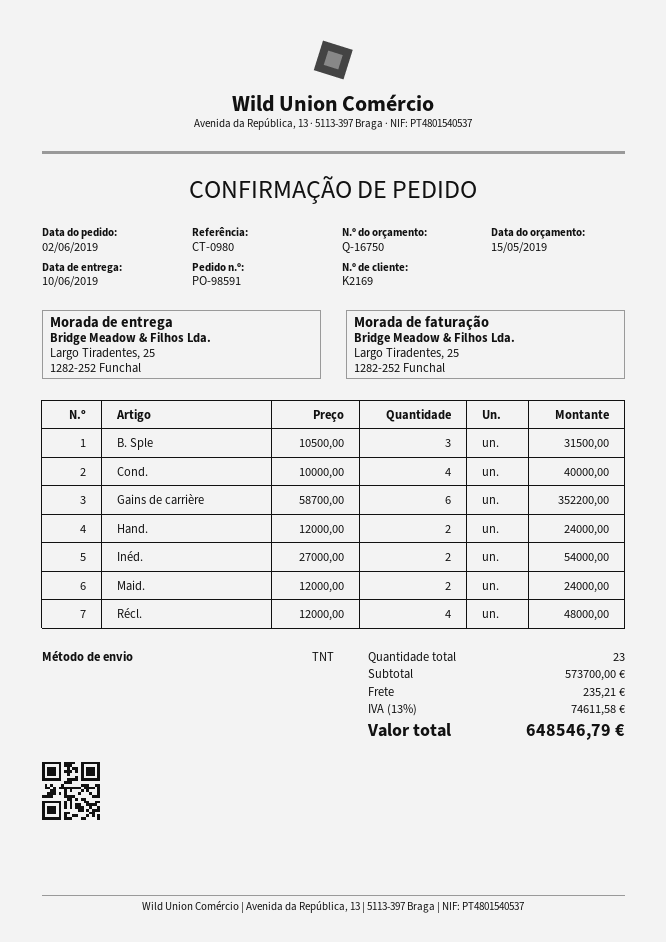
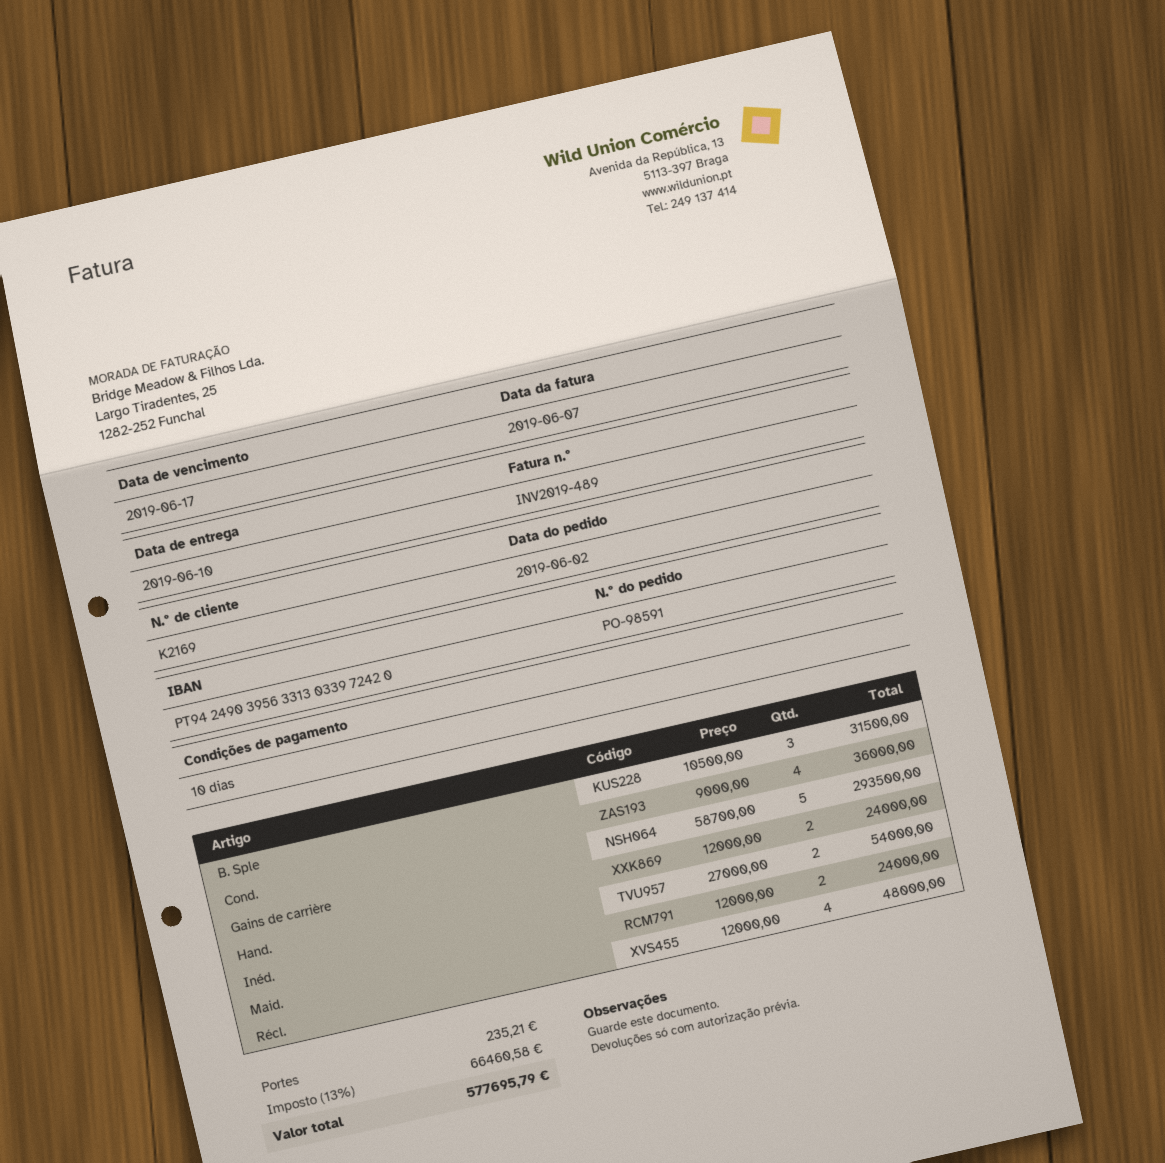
Cond.: 4 x 10000.00 = 40000.00 -> 4 x 9000.00 = 36000.00
Gains de carrière: 6 x 58700.00 = 352200.00 -> 5 x 58700.00 = 293500.00
tax: 13% = 74611.58 -> 13% = 66460.58
total: 648546.79 -> 577695.79

